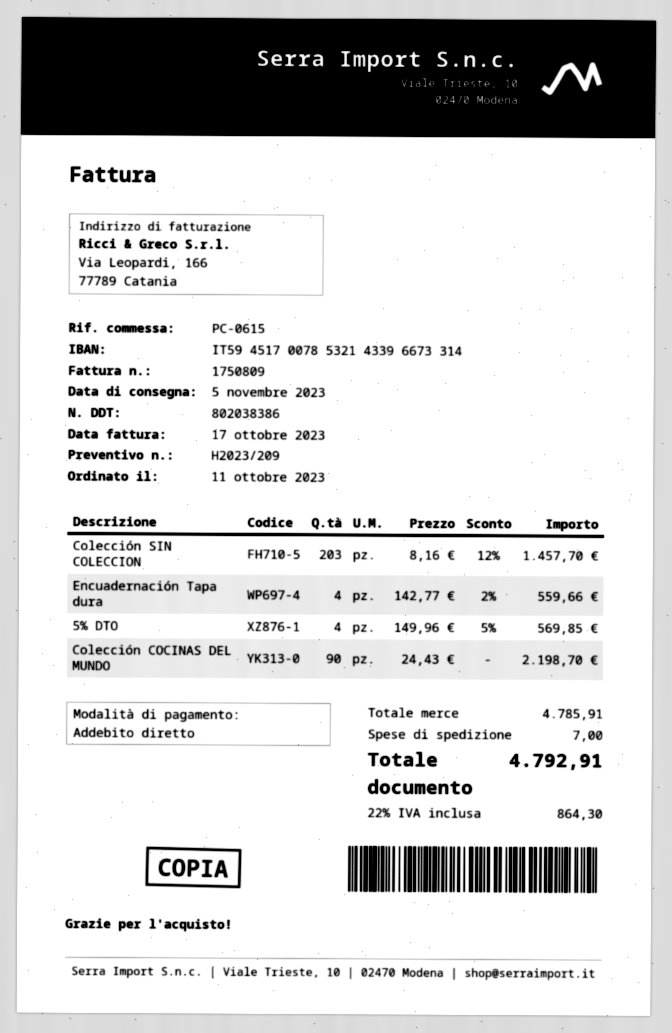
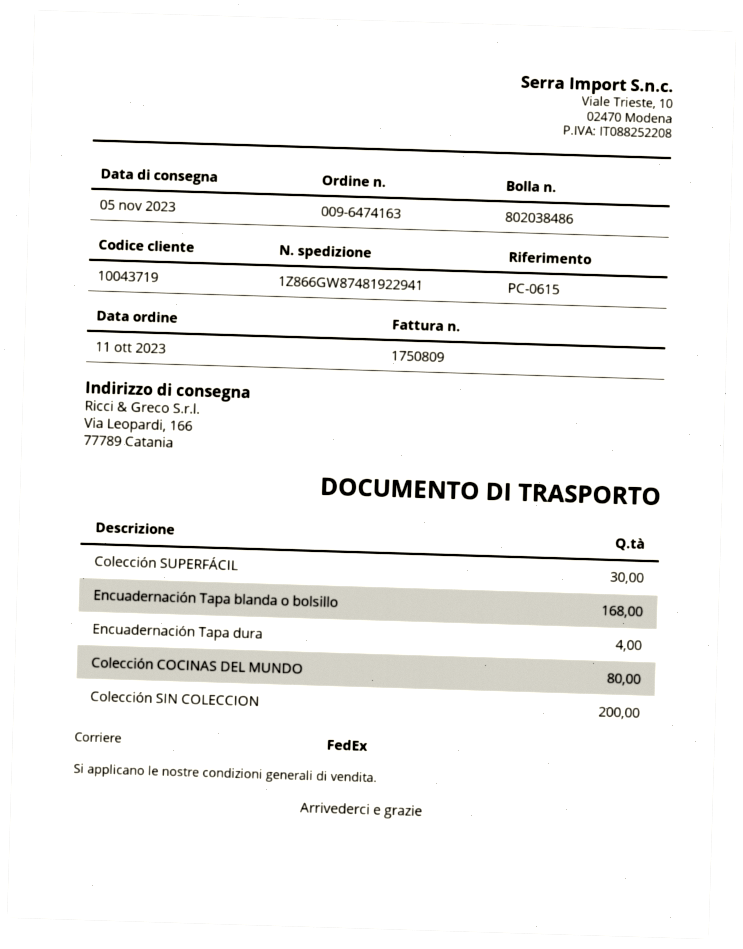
delivery note number: 802038386 -> 802038486
Colección SIN COLECCION: 203 -> 200
5% DTO: 4 -> none
Colección COCINAS DEL MUNDO: 90 -> 80
Colección SUPERFÁCIL: none -> 30
Encuadernación Tapa blanda o bolsillo: none -> 168

